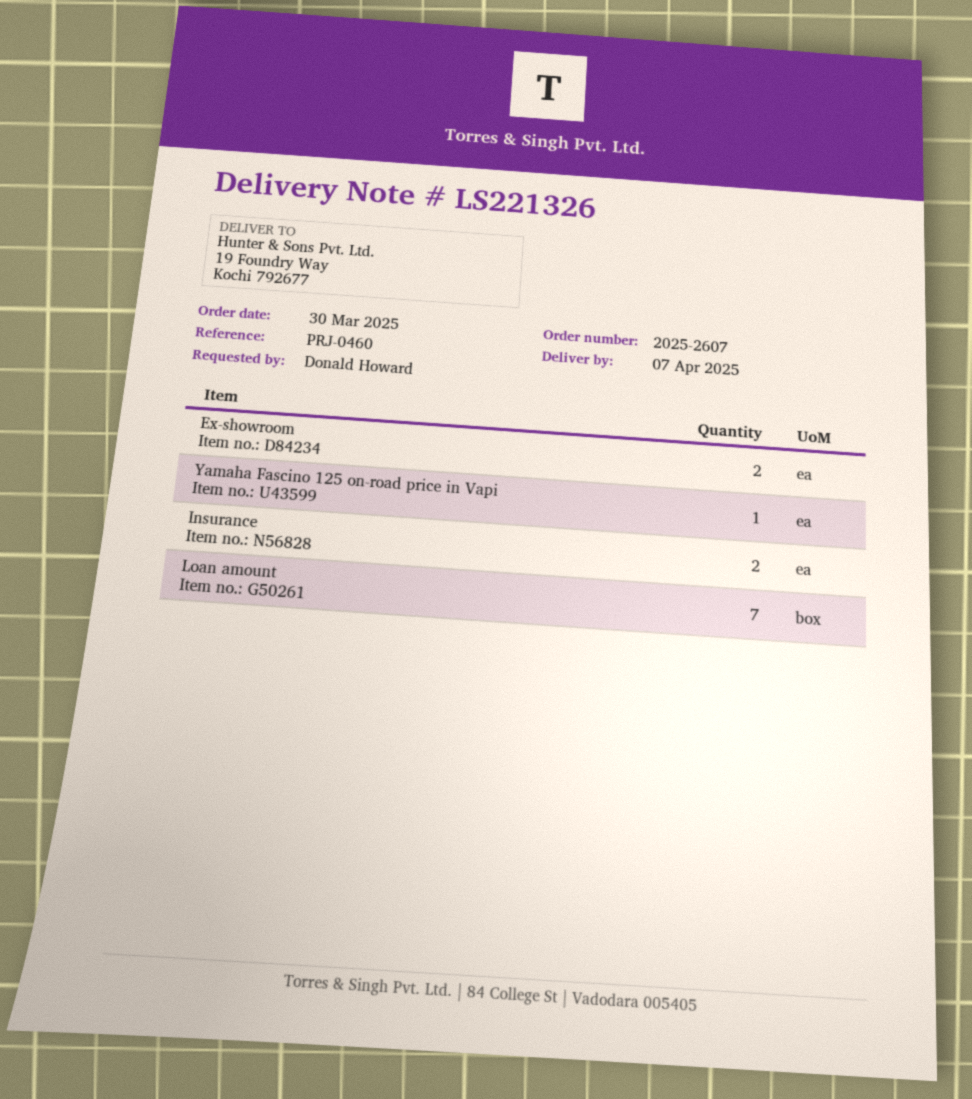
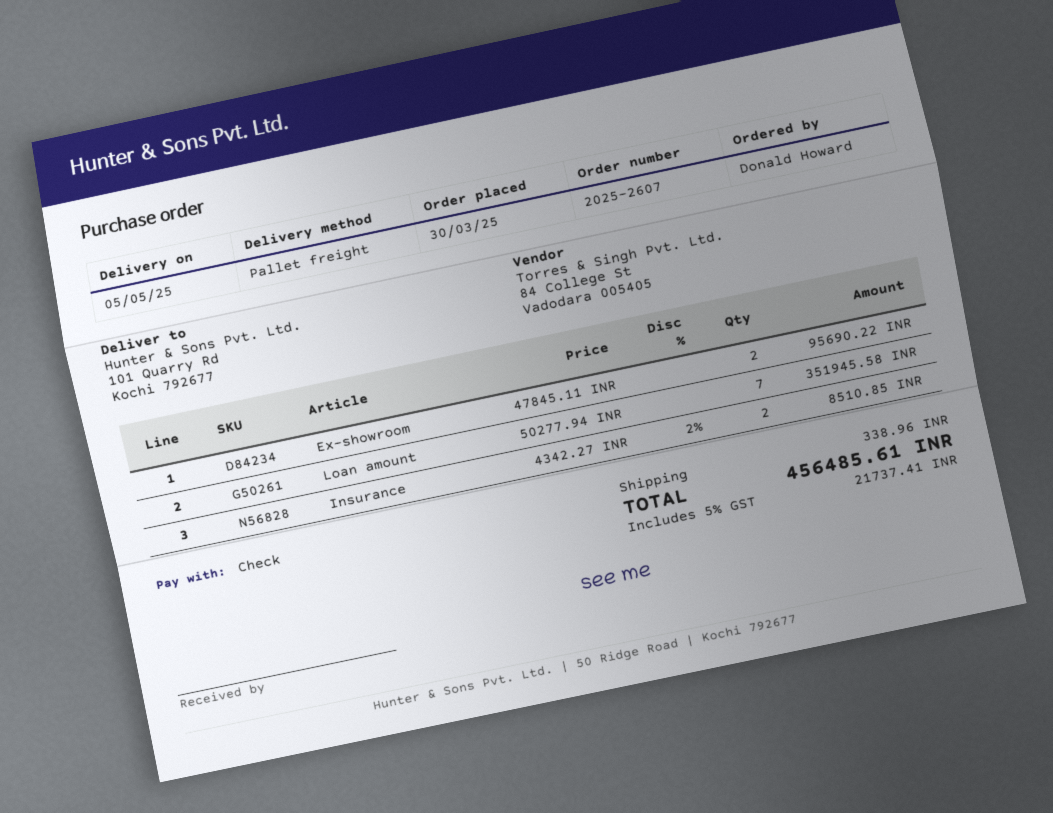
delivery date: 2025-04-07 -> 2025-05-05
ship to: 19 Foundry Way, Kochi 792677 -> 101 Quarry Rd, Kochi 792677
Yamaha Fascino 125 on-road price in Vapi: 1 -> none

